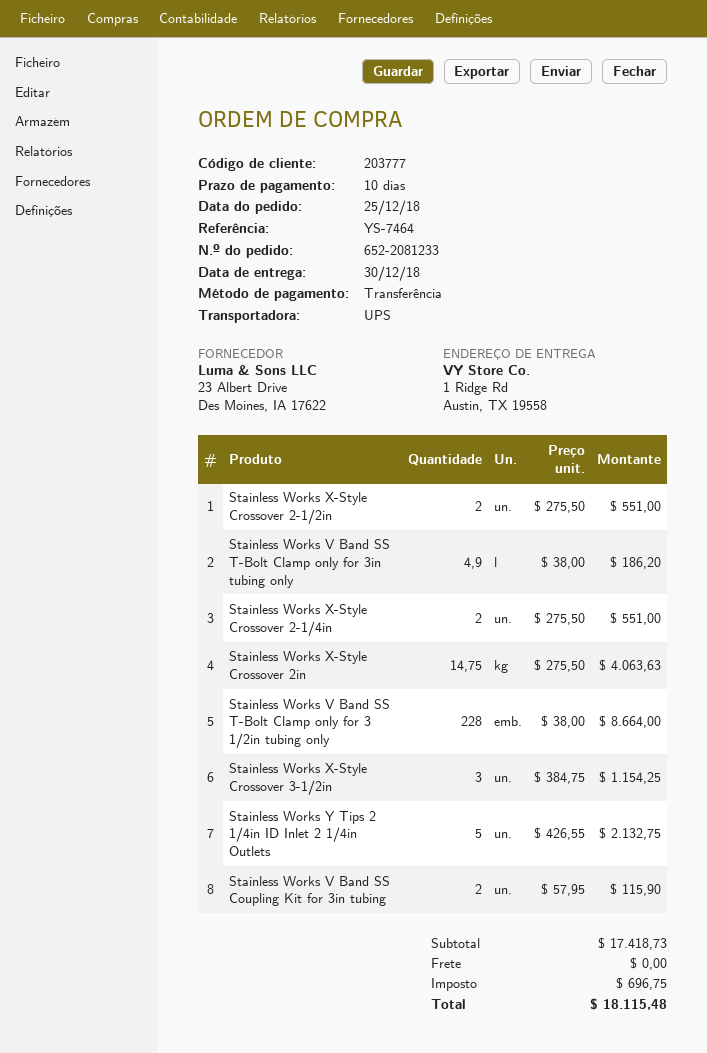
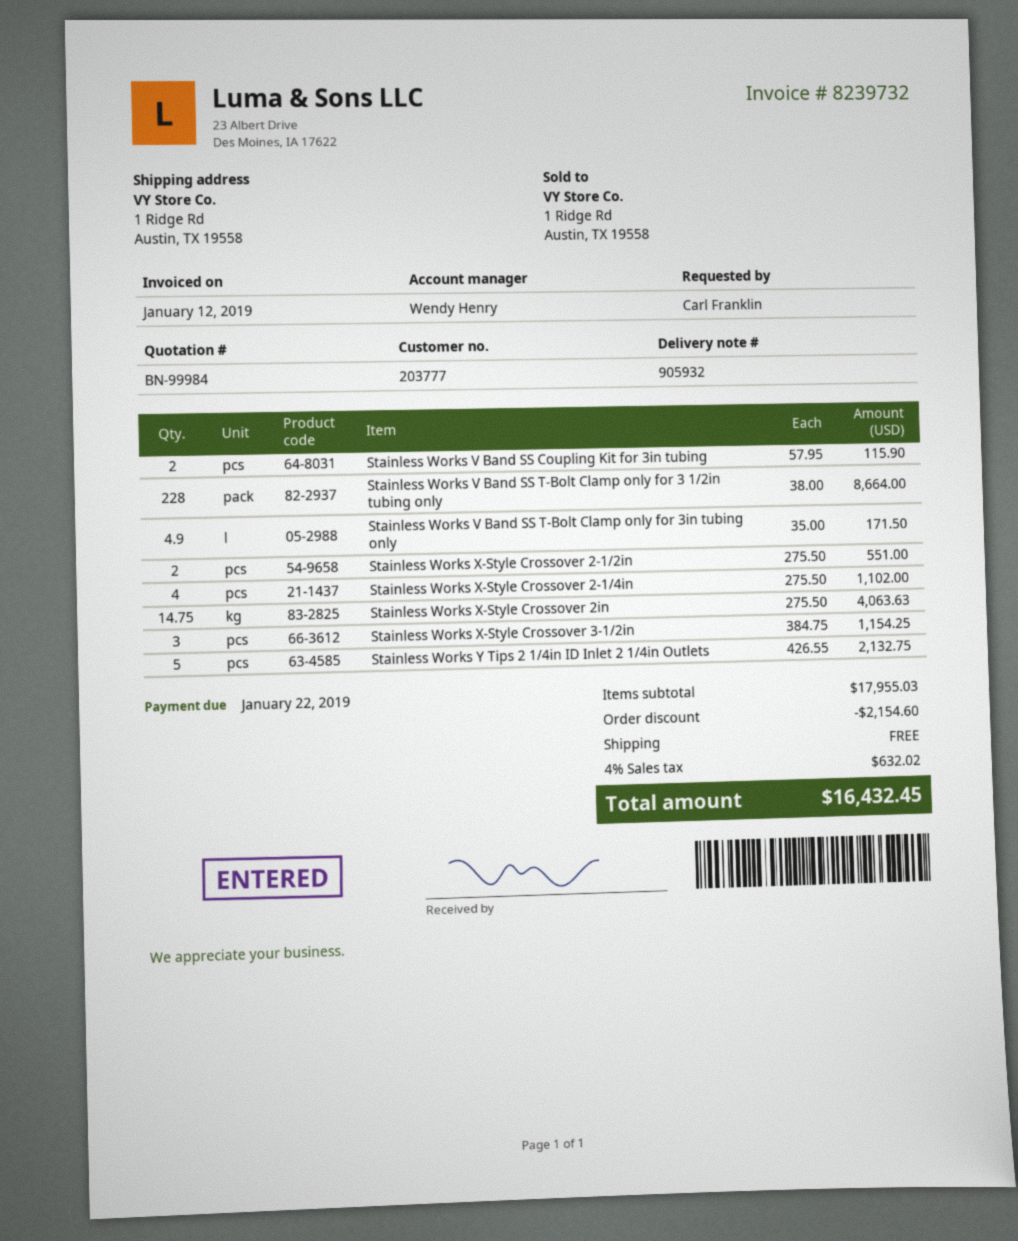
Stainless Works V Band SS T-Bolt Clamp only for 3in tubing only: 4.9 x 38.00 = 186.20 -> 4.9 x 35.00 = 171.50
Stainless Works X-Style Crossover 2-1/4in: 2 x 275.50 = 551.00 -> 4 x 275.50 = 1102.00
subtotal: 17418.73 -> 17955.03
discount: none -> 2154.60
tax: 696.75 -> 632.02
total: 18115.48 -> 16432.45

